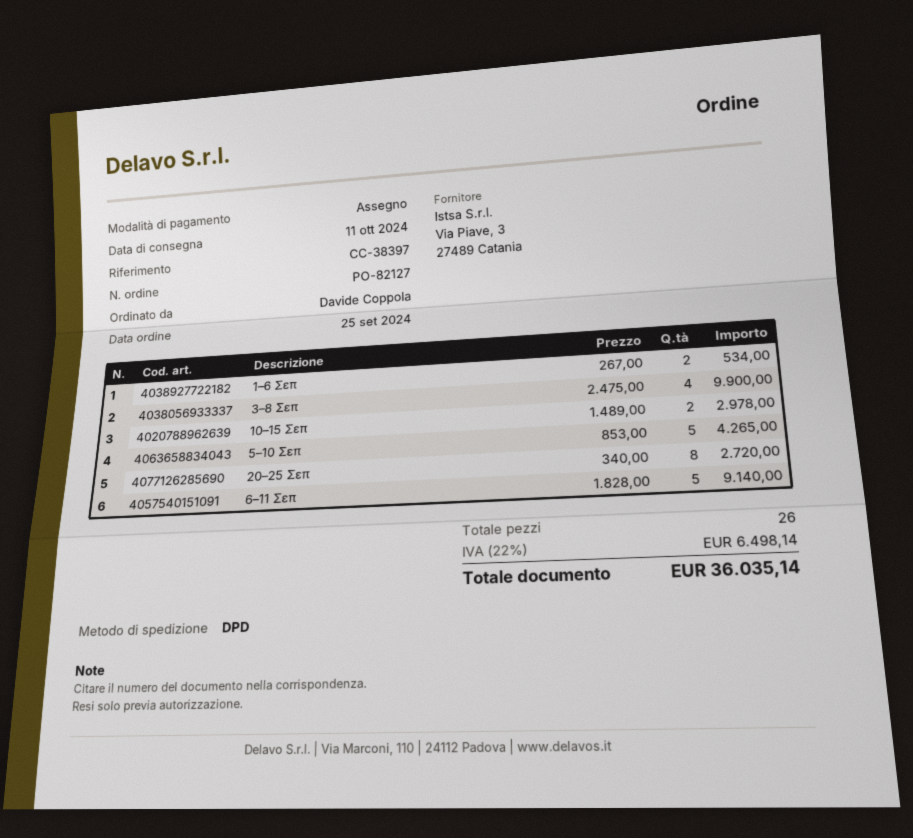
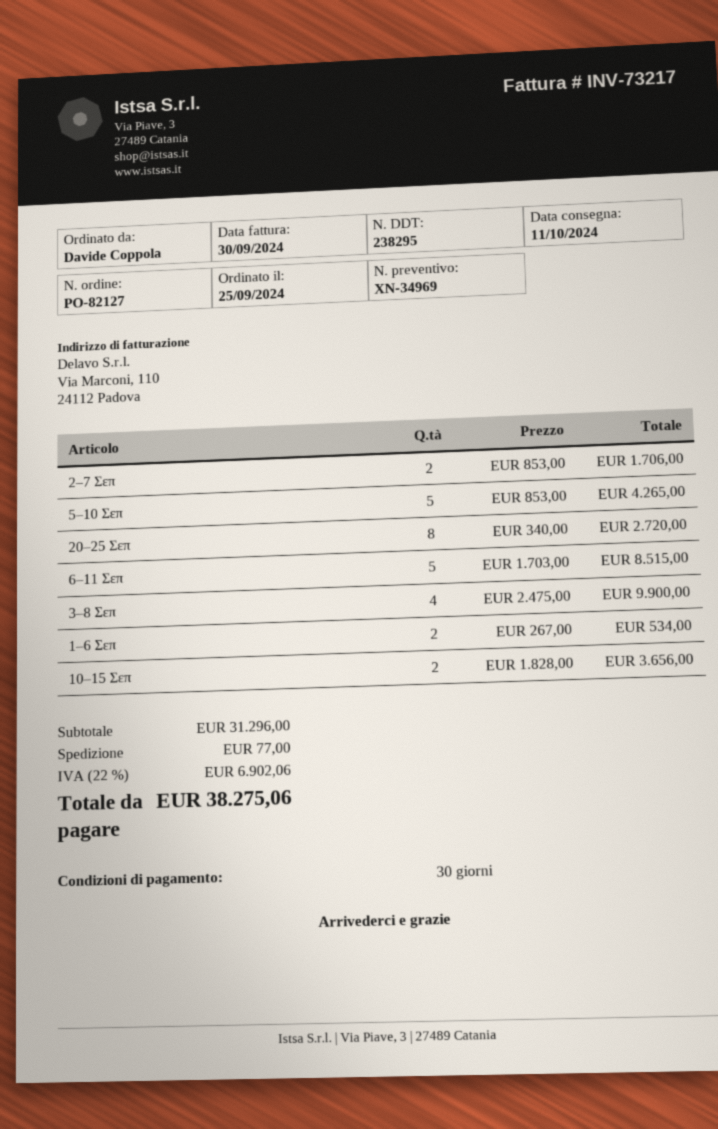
10–15 Σεπ: 2 x 1489.00 = 2978.00 -> 2 x 1828.00 = 3656.00
6–11 Σεπ: 5 x 1828.00 = 9140.00 -> 5 x 1703.00 = 8515.00
2–7 Σεπ: none -> 2 x 853.00 = 1706.00
shipping: none -> 77.00
tax: 22% = 6498.14 -> 22% = 6902.06
total: 36035.14 -> 38275.06

